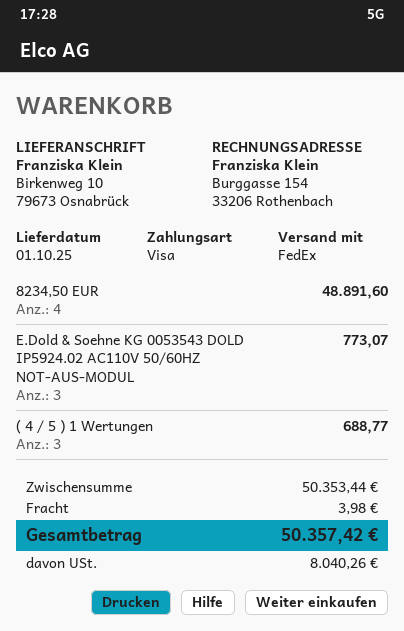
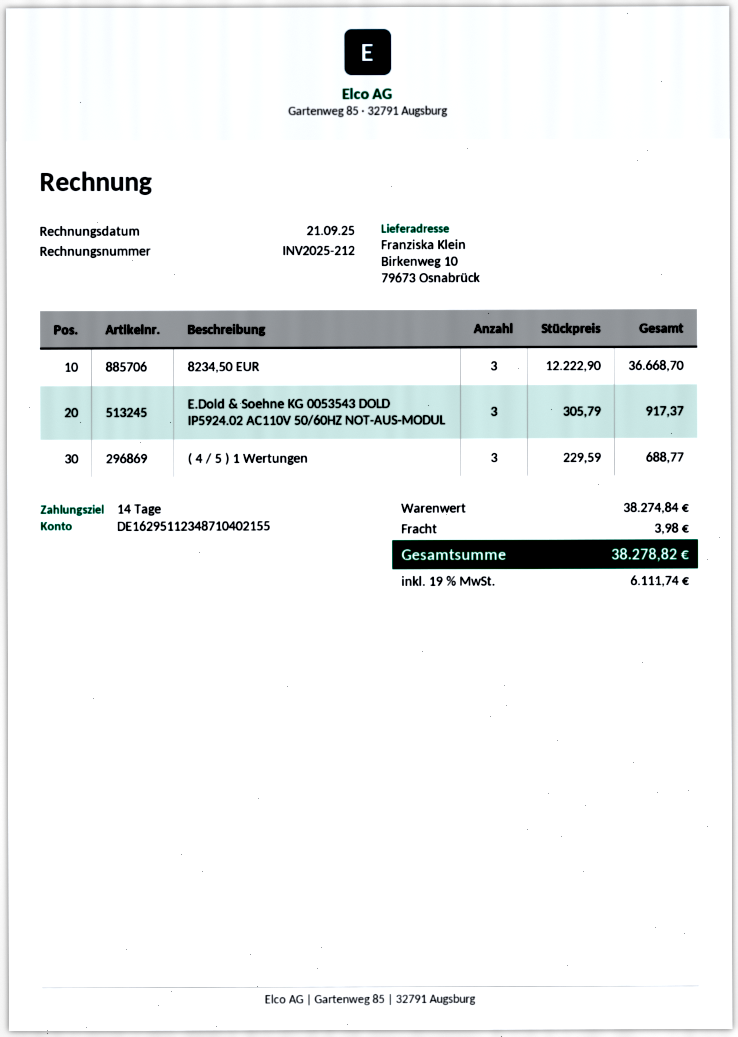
8234,50 EUR: 4 for 48891.60 -> 3 for 36668.70
E.Dold & Soehne KG 0053543 DOLD IP5924.02 AC110V 50/60HZ NOT-AUS-MODUL: 3 for 773.07 -> 3 for 917.37
subtotal: 50353.44 -> 38274.84
tax: 8040.26 -> 6111.74
total: 50357.42 -> 38278.82

